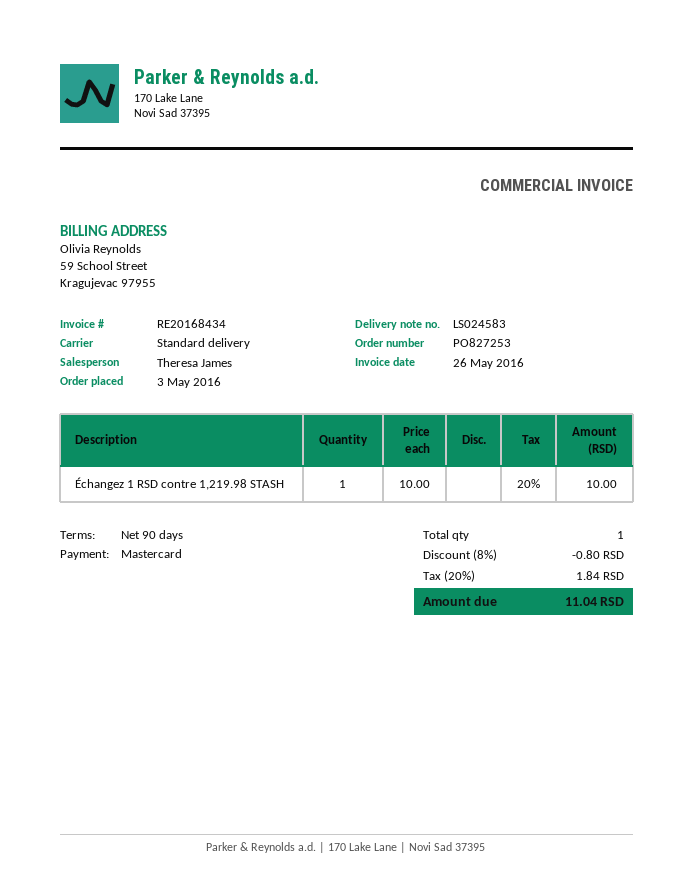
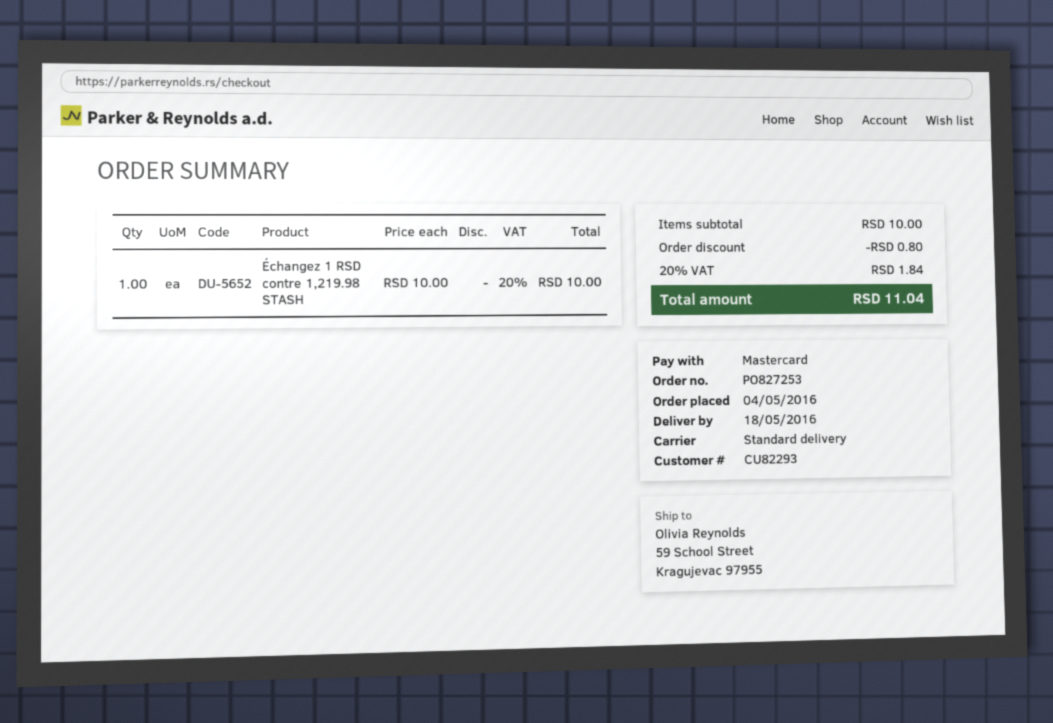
order date: 2016-05-03 -> 2016-05-04

